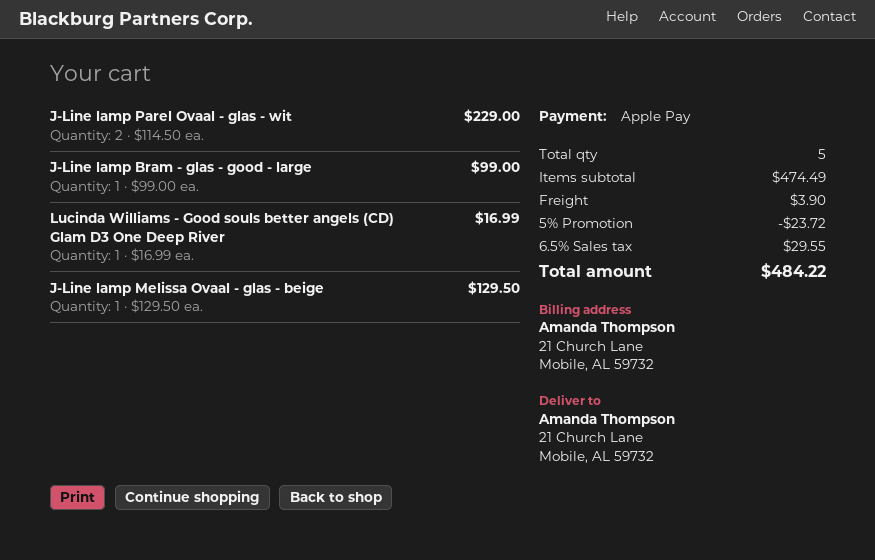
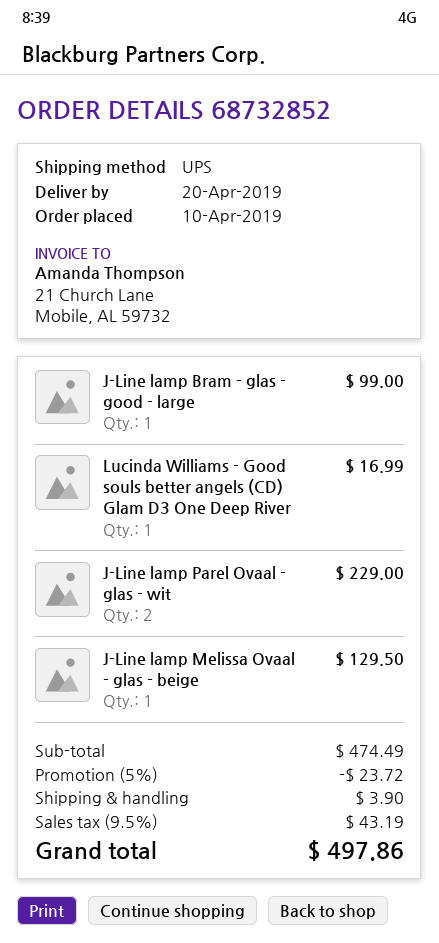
tax: 6.5% = 29.55 -> 9.5% = 43.19
total: 484.22 -> 497.86

